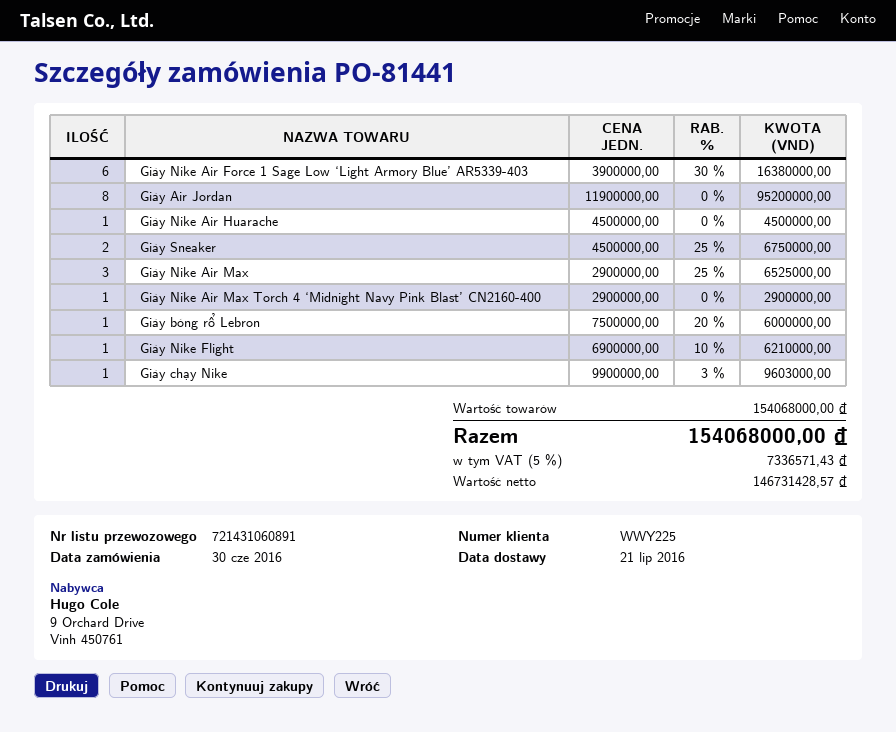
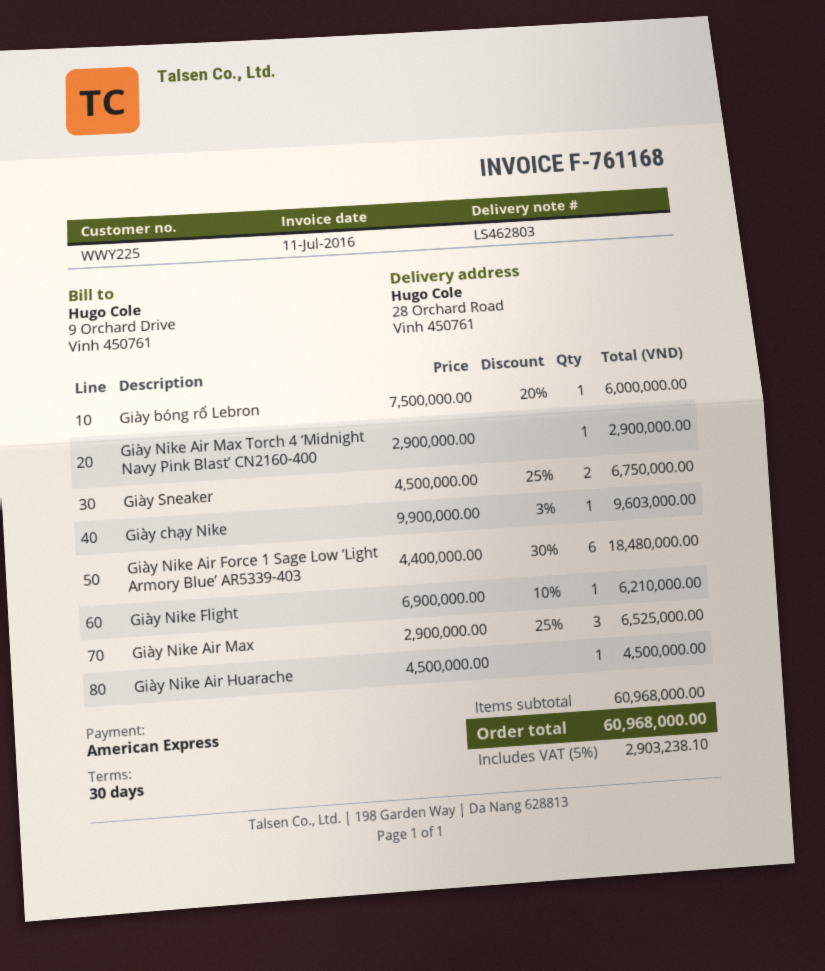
Giày Nike Air Force 1 Sage Low ‘Light Armory Blue’ AR5339-403: 6 x 3900000.00 - 30% = 16380000.00 -> 6 x 4400000.00 - 30% = 18480000.00
Giày Air Jordan: 8 x 11900000.00 = 95200000.00 -> none
subtotal: 154068000.00 -> 60968000.00
tax: 5% = 7336571.43 -> 5% = 2903238.10
total: 154068000.00 -> 60968000.00

